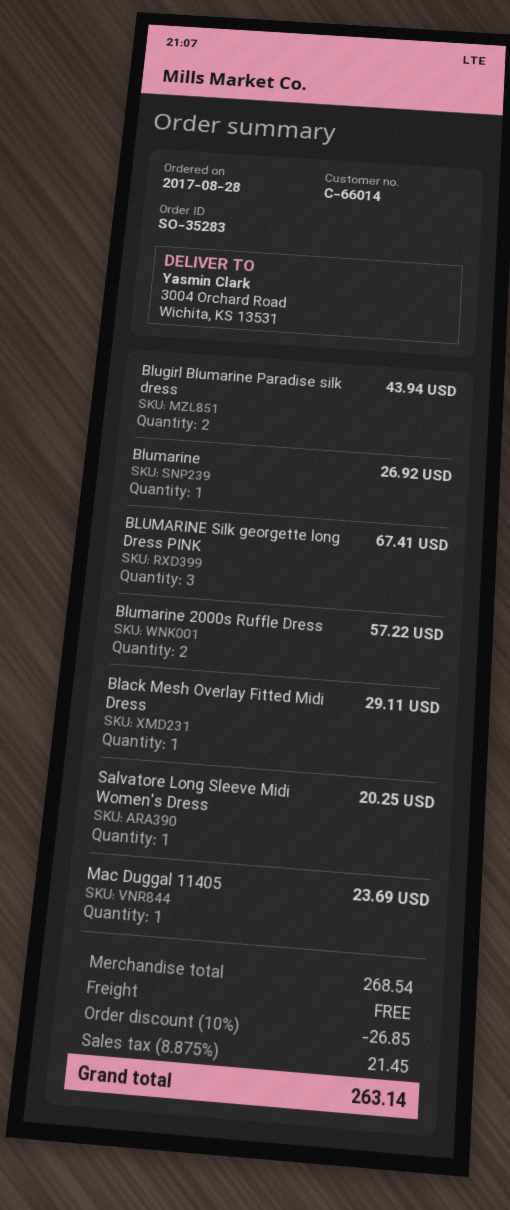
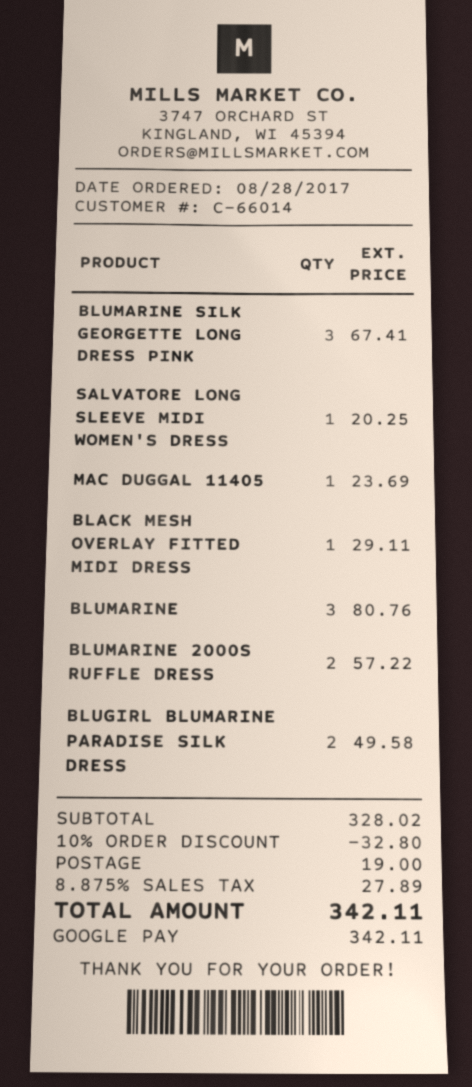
Blugirl Blumarine Paradise silk dress: 2 for 43.94 -> 2 for 49.58
Blumarine: 1 for 26.92 -> 3 for 80.76
subtotal: 268.54 -> 328.02
discount: 10% = 26.85 -> 10% = 32.80
shipping: 0.00 -> 19.00
tax: 8.875% = 21.45 -> 8.875% = 27.89
total: 263.14 -> 342.11

